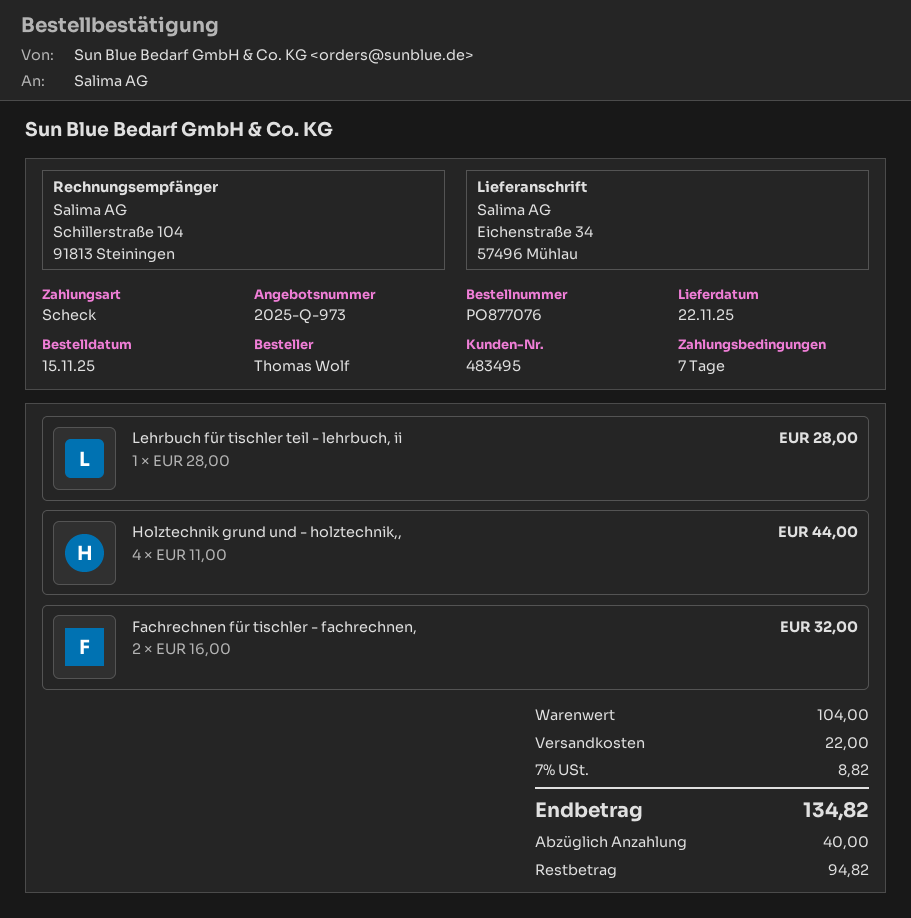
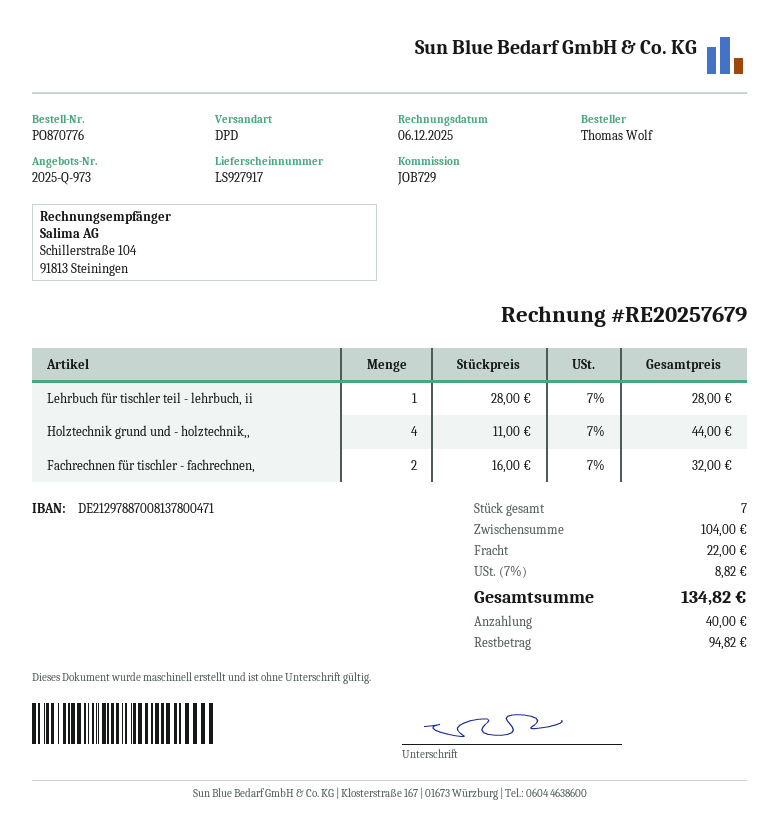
order number: PO877076 -> PO870776

